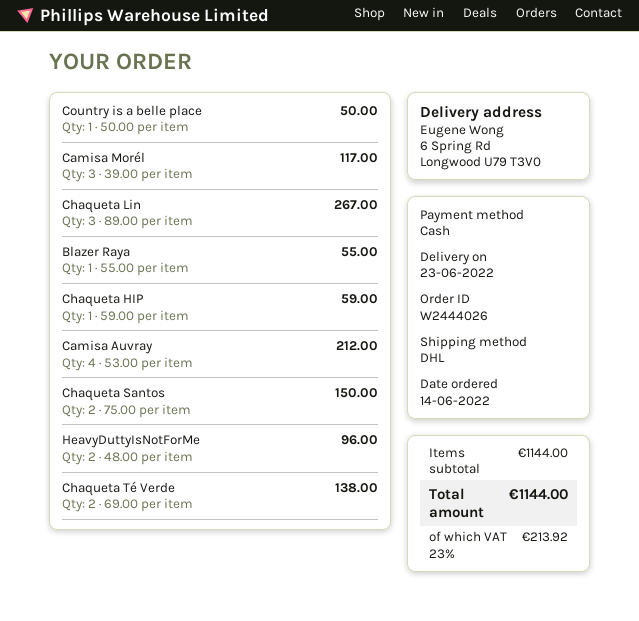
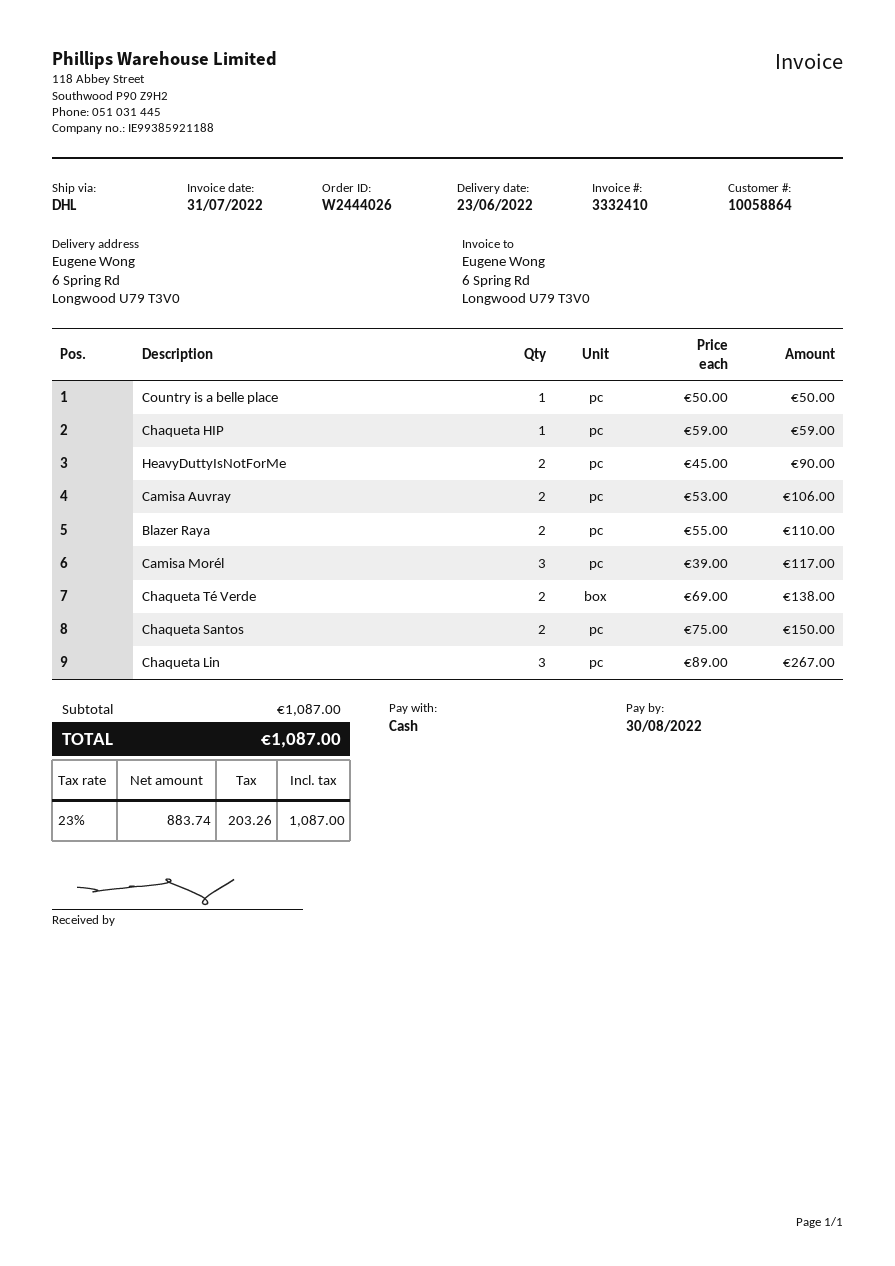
Blazer Raya: 1 x 55.00 = 55.00 -> 2 x 55.00 = 110.00
Camisa Auvray: 4 x 53.00 = 212.00 -> 2 x 53.00 = 106.00
HeavyDuttyIsNotForMe: 2 x 48.00 = 96.00 -> 2 x 45.00 = 90.00
subtotal: 1144.00 -> 1087.00
tax: 23% = 213.92 -> 23% = 203.26
total: 1144.00 -> 1087.00

